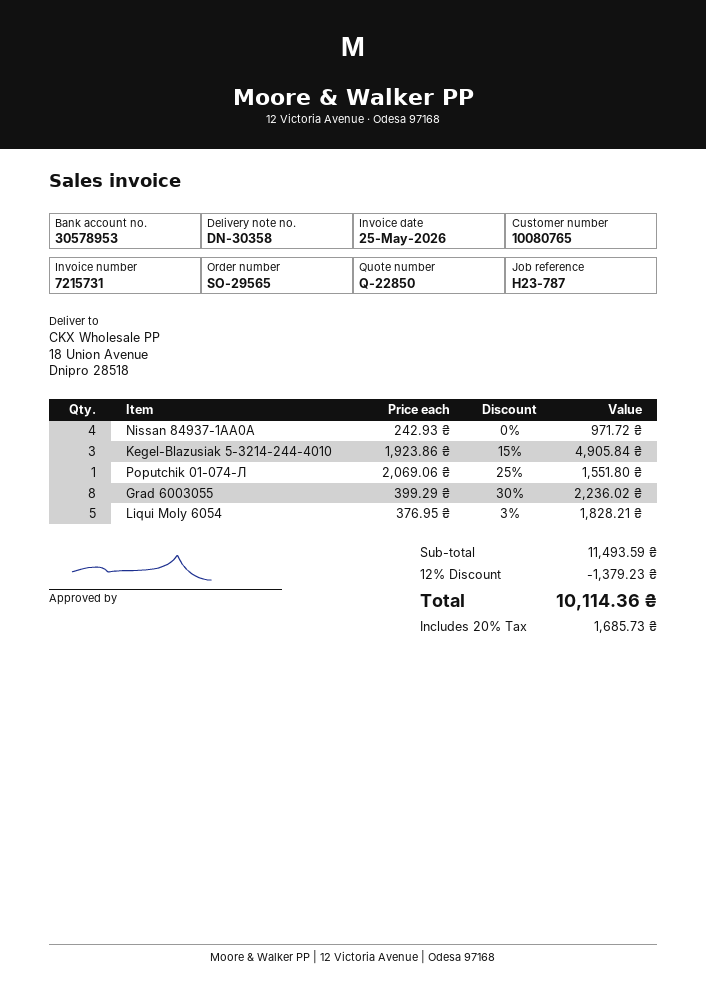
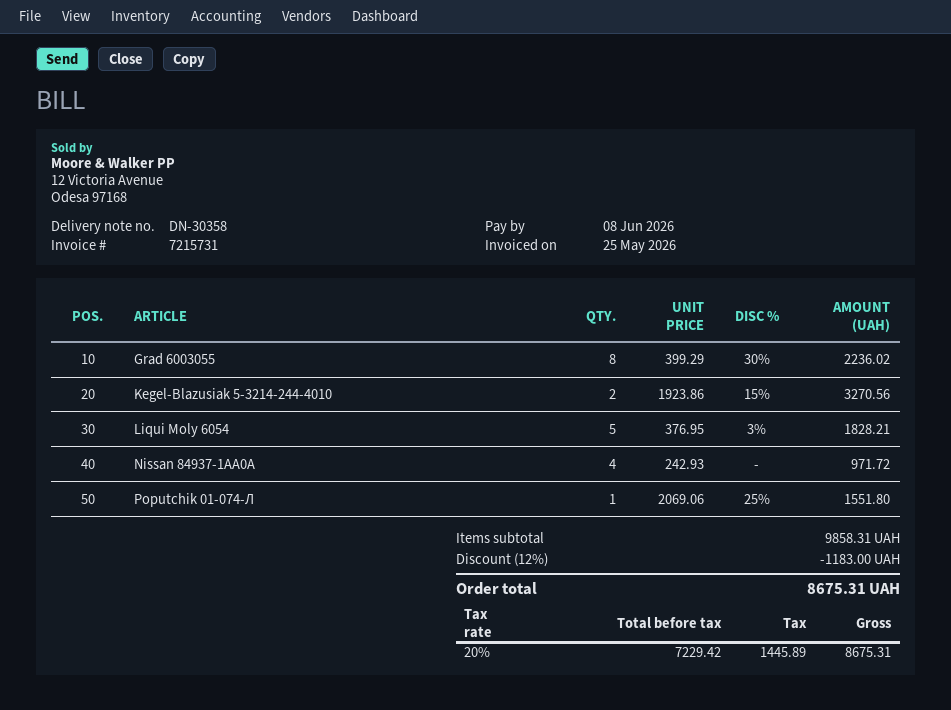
Kegel-Blazusiak 5-3214-244-4010: 3 x 1923.86 - 15% = 4905.84 -> 2 x 1923.86 - 15% = 3270.56
subtotal: 11493.59 -> 9858.31
discount: 12% = 1379.23 -> 12% = 1183.00
tax: 20% = 1685.73 -> 20% = 1445.89
total: 10114.36 -> 8675.31

